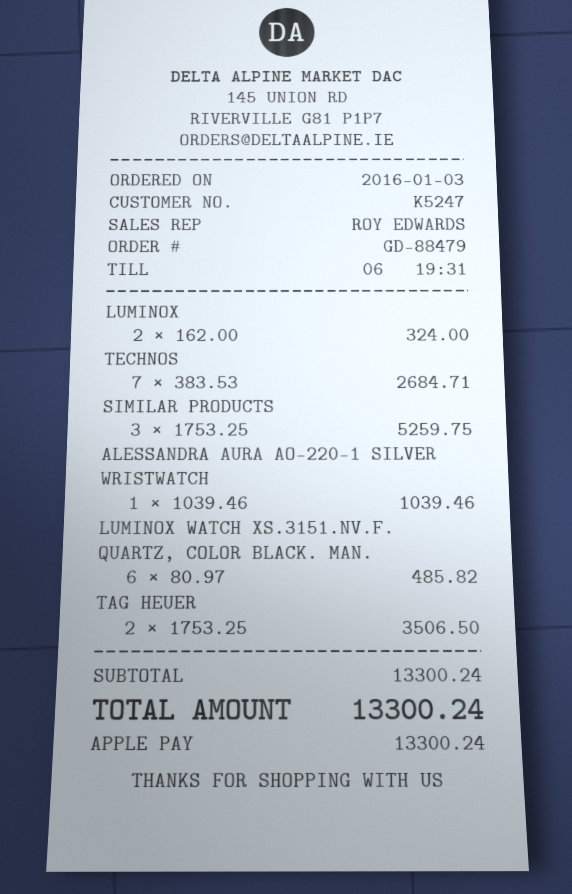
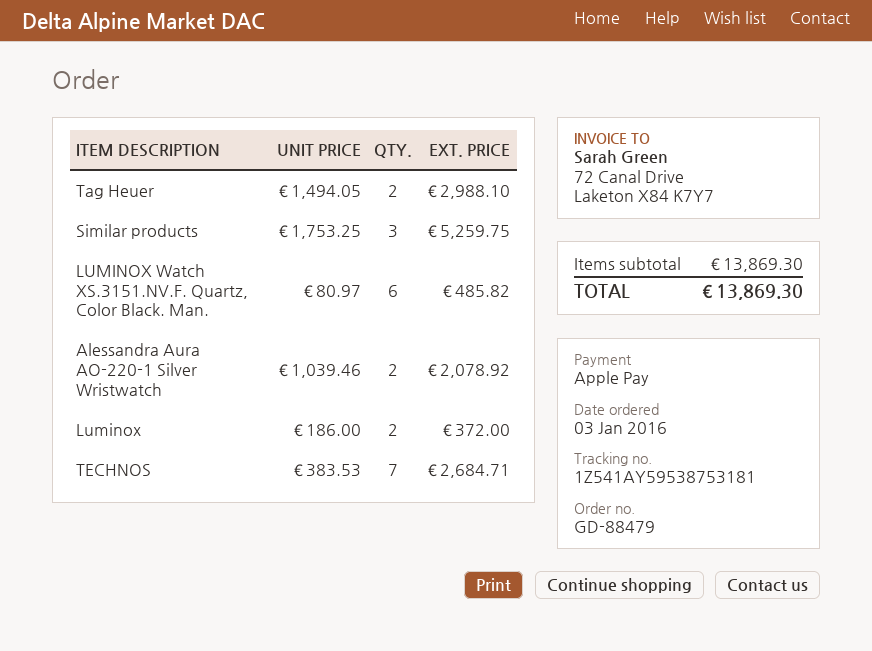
LUMINOX: 2 x 162.00 = 324.00 -> 2 x 186.00 = 372.00
ALESSANDRA AURA AO-220-1 SILVER WRISTWATCH: 1 x 1039.46 = 1039.46 -> 2 x 1039.46 = 2078.92
TAG HEUER: 2 x 1753.25 = 3506.50 -> 2 x 1494.05 = 2988.10
subtotal: 13300.24 -> 13869.30
total: 13300.24 -> 13869.30

